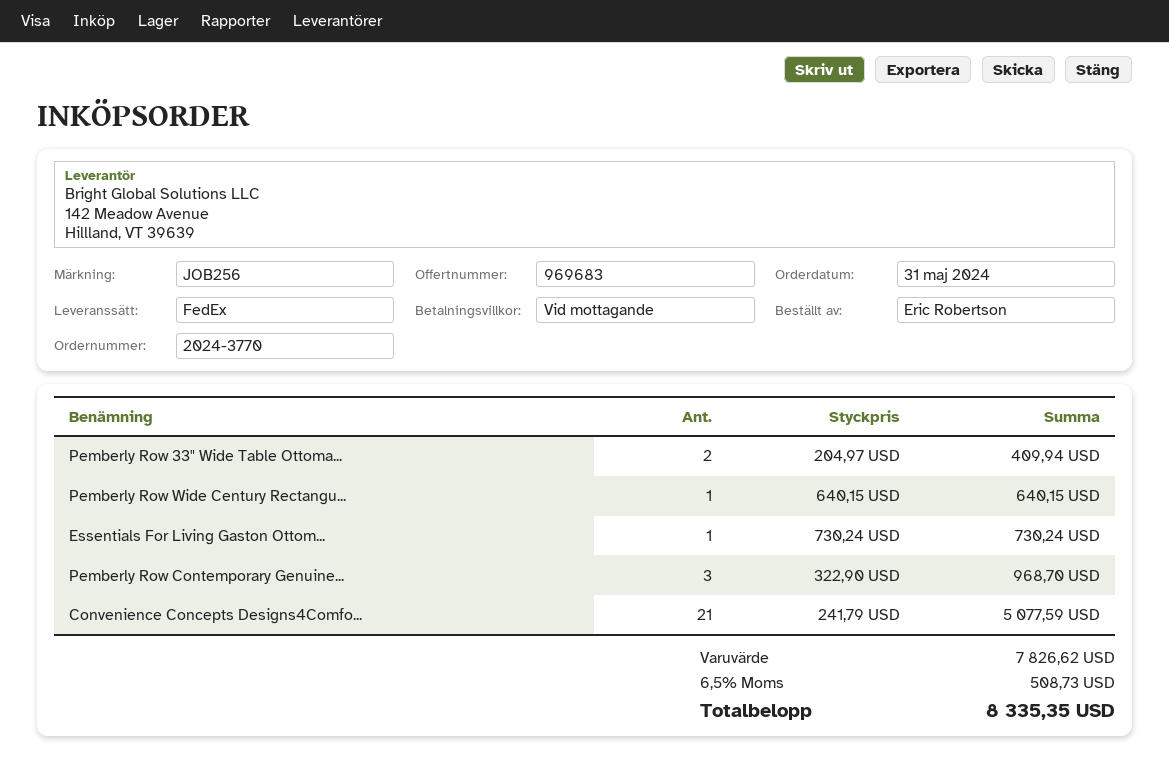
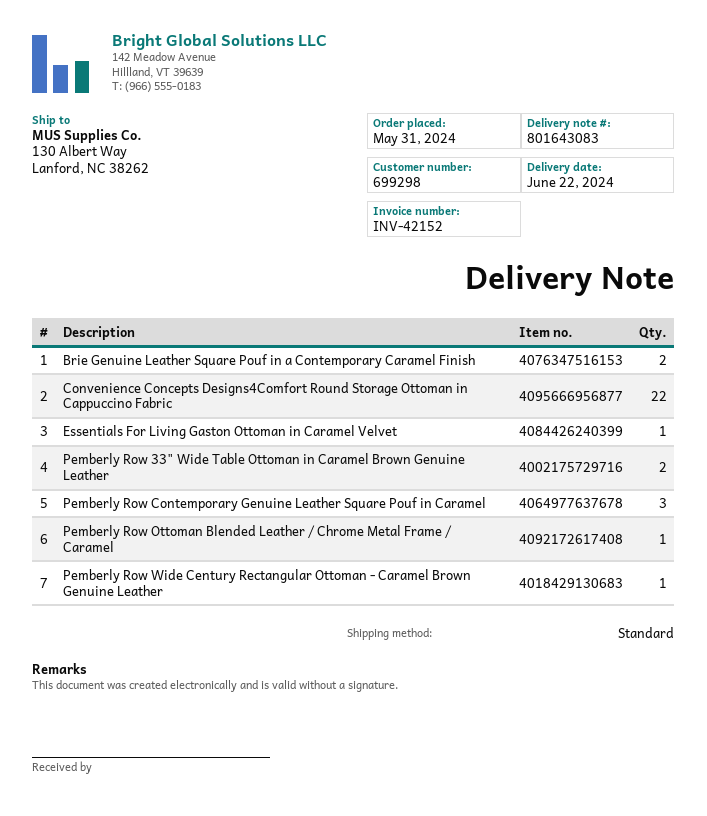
shipping method: FedEx -> standard
Convenience Concepts Designs4Comfo...: 21 -> 22
Brie Genuine Leather Square Pouf in a Contemporary Caramel Finish: none -> 2
Pemberly Row Ottoman Blended Leather / Chrome Metal Frame / Caramel: none -> 1

